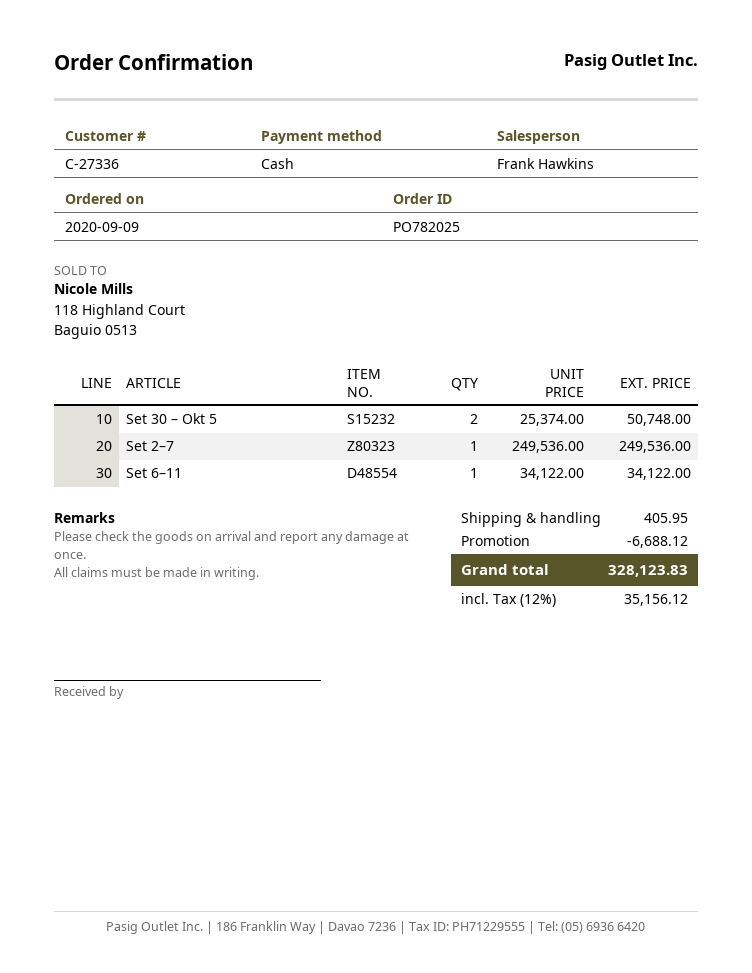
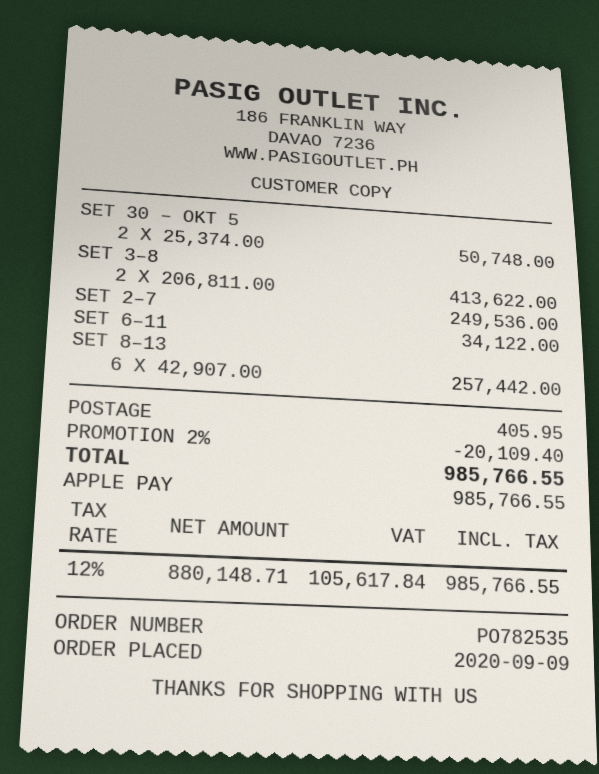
order number: PO782025 -> PO782535
payment method: cash -> Apple Pay
SET 3–8: none -> 2 x 206811.00 = 413622.00
SET 8–13: none -> 6 x 42907.00 = 257442.00
discount: 6688.12 -> 20109.40
tax: 12% = 35156.12 -> 12% = 105617.84
total: 328123.83 -> 985766.55

